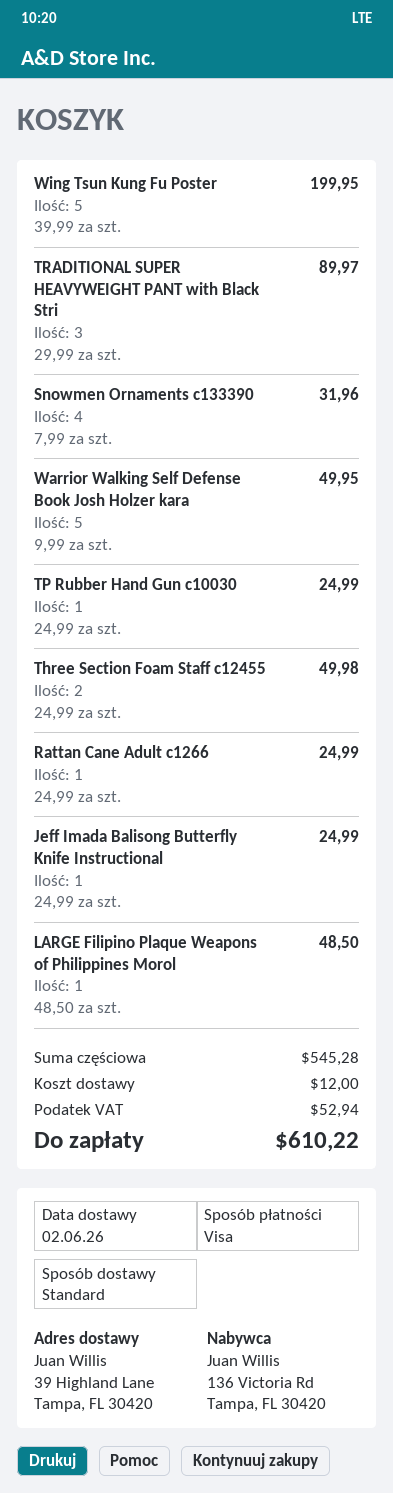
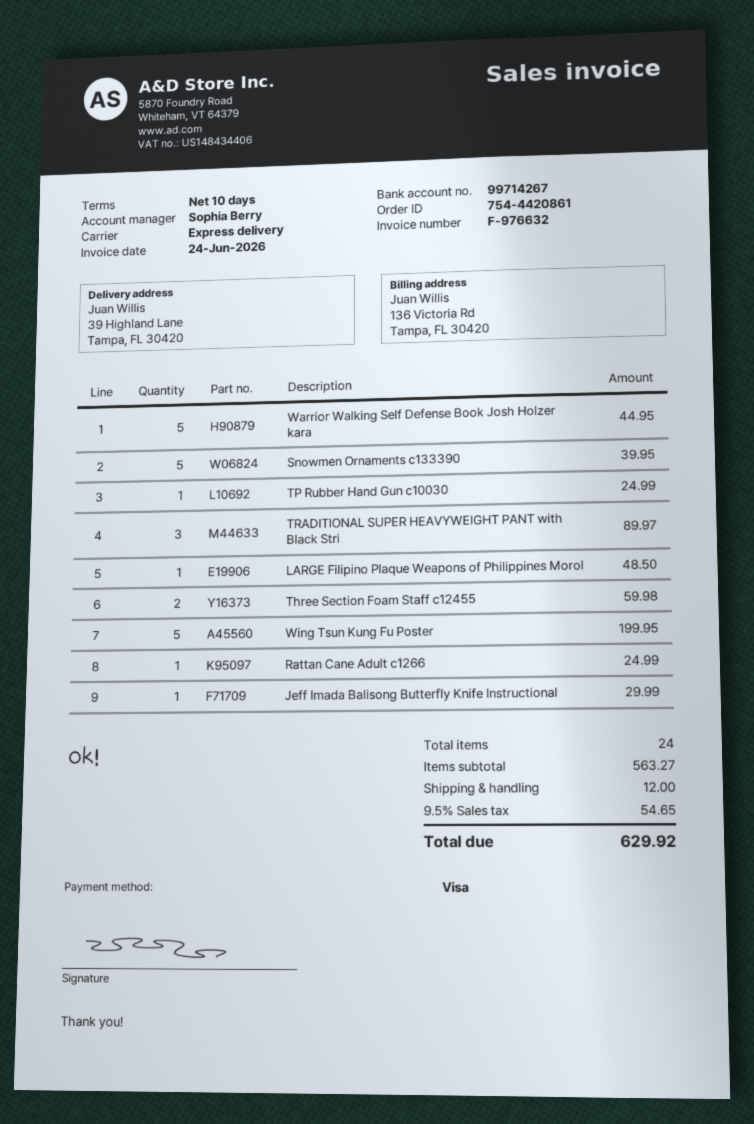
shipping method: standard -> express
Snowmen Ornaments c133390: 4 for 31.96 -> 5 for 39.95
Warrior Walking Self Defense Book Josh Holzer kara: 5 for 49.95 -> 5 for 44.95
Three Section Foam Staff c12455: 2 for 49.98 -> 2 for 59.98
Jeff Imada Balisong Butterfly Knife Instructional: 1 for 24.99 -> 1 for 29.99
subtotal: 545.28 -> 563.27
tax: 52.94 -> 54.65
total: 610.22 -> 629.92

